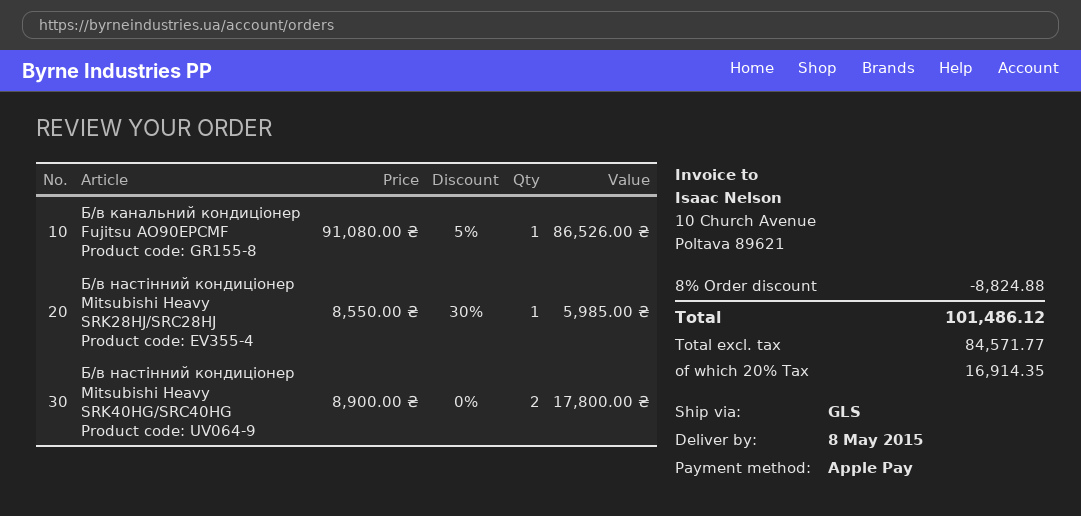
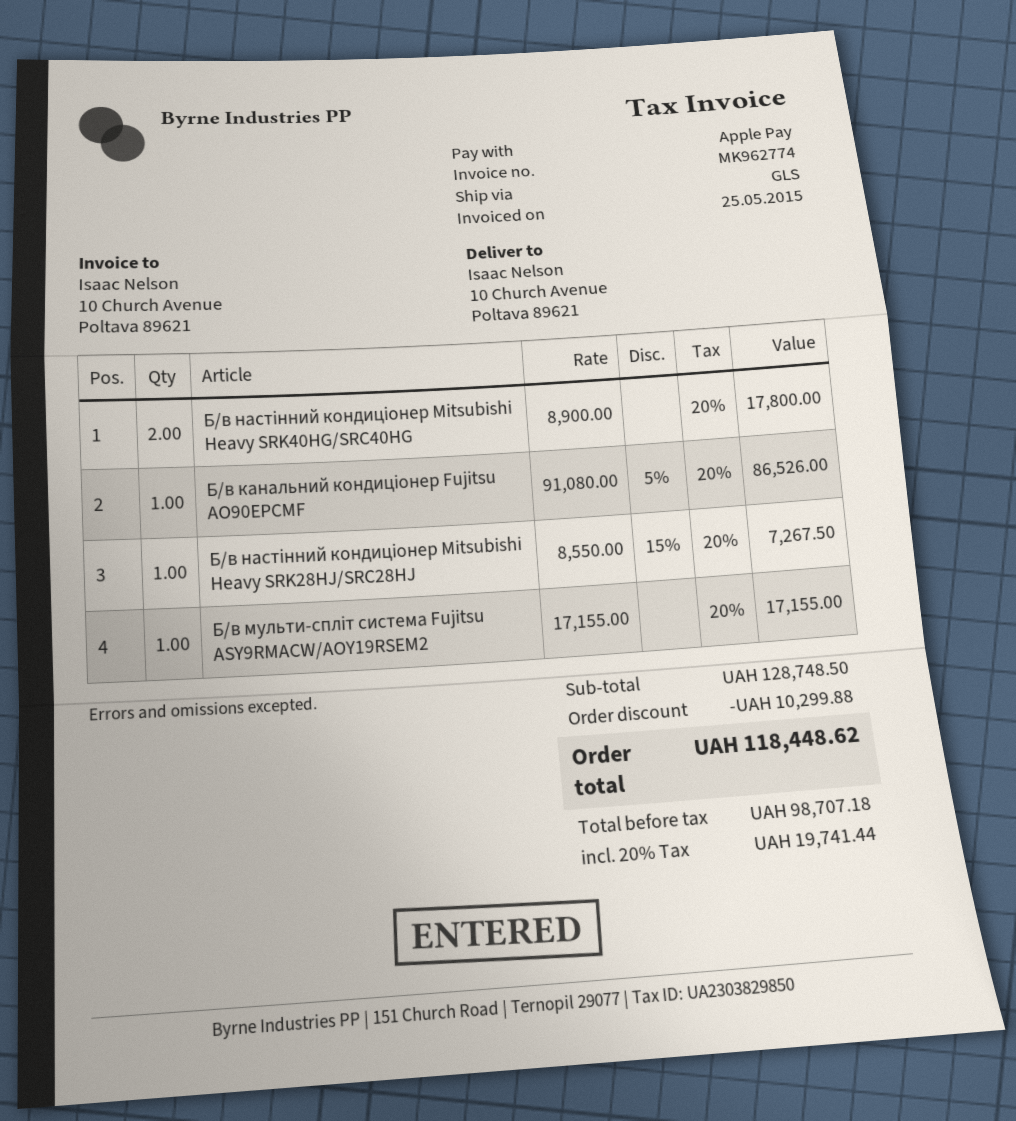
Б/в настінний кондиціонер Mitsubishi Heavy SRK28HJ/SRC28HJ: 1 x 8550.00 - 30% = 5985.00 -> 1 x 8550.00 - 15% = 7267.50
Б/в мульти-спліт система Fujitsu ASY9RMACW/AOY19RSEM2: none -> 1 x 17155.00 = 17155.00
discount: 8824.88 -> 10299.88
net: 84571.77 -> 98707.18
tax: 20% = 16914.35 -> 20% = 19741.44
total: 101486.12 -> 118448.62

